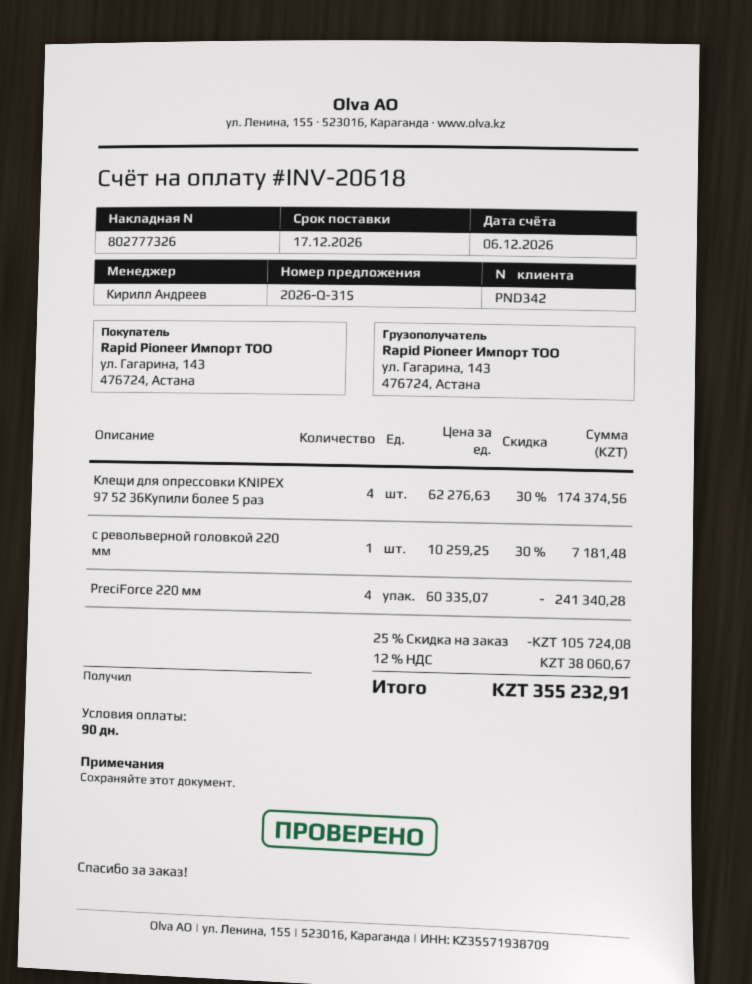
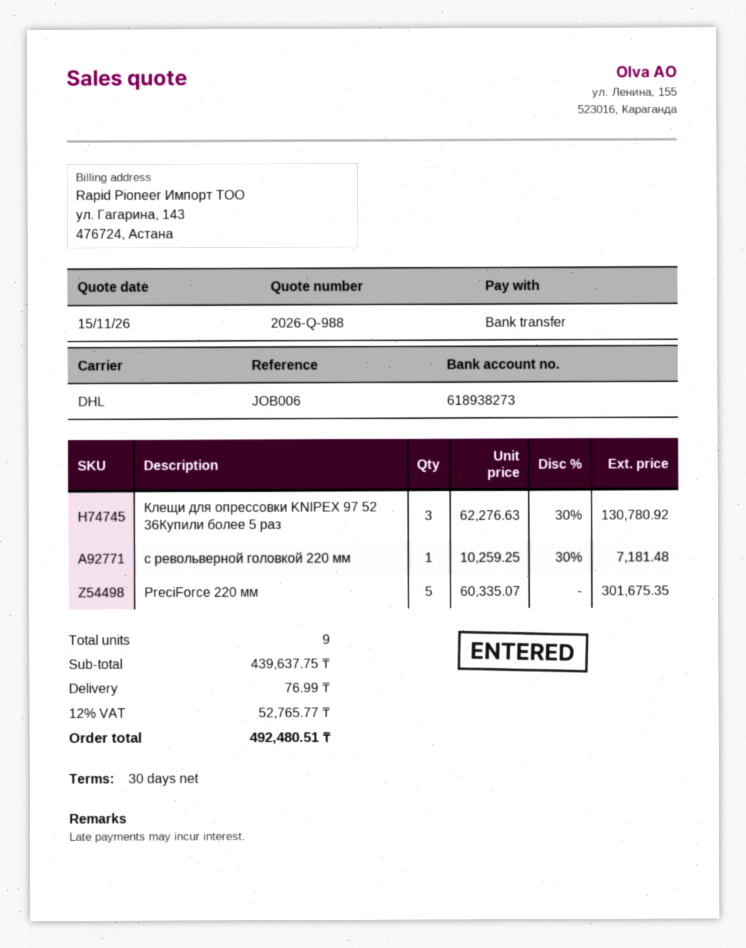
quote number: 2026-Q-315 -> 2026-Q-988
payment terms: 90 days -> 30 days
Клещи для опрессовки KNIPEX 97 52 36Купили более 5 раз: 4 x 62276.63 - 30% = 174374.56 -> 3 x 62276.63 - 30% = 130780.92
PreciForce 220 мм: 4 x 60335.07 = 241340.28 -> 5 x 60335.07 = 301675.35
discount: 25% = 105724.08 -> none
shipping: none -> 76.99
tax: 12% = 38060.67 -> 12% = 52765.77
total: 355232.91 -> 492480.51

